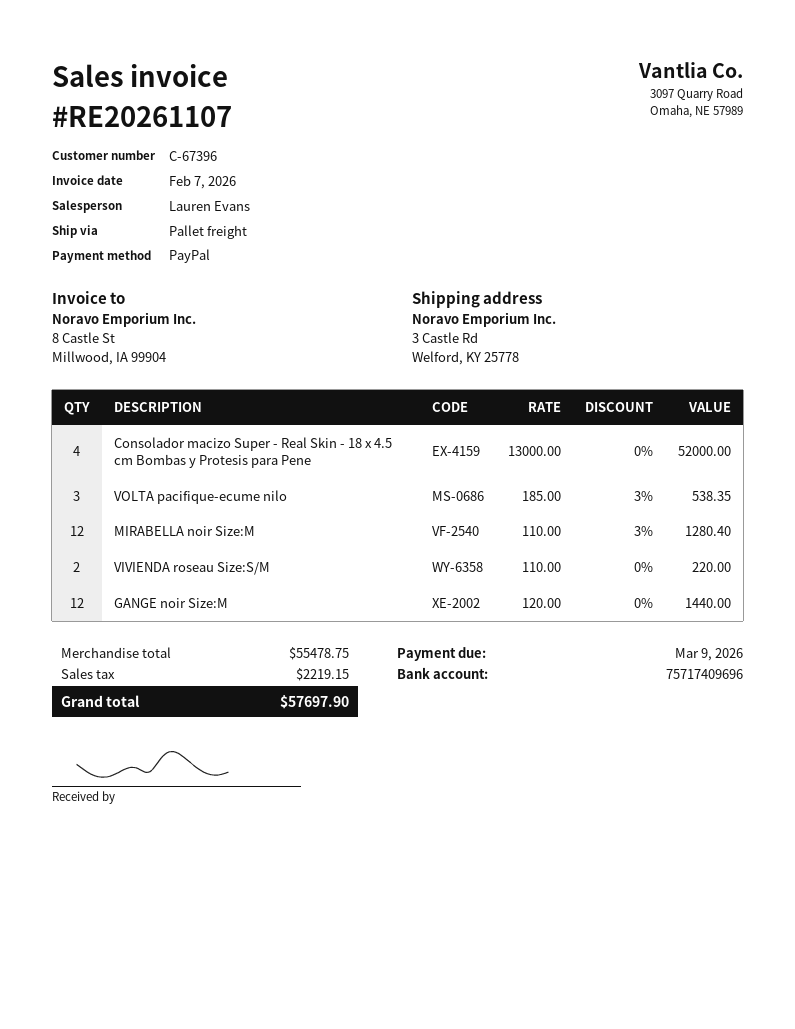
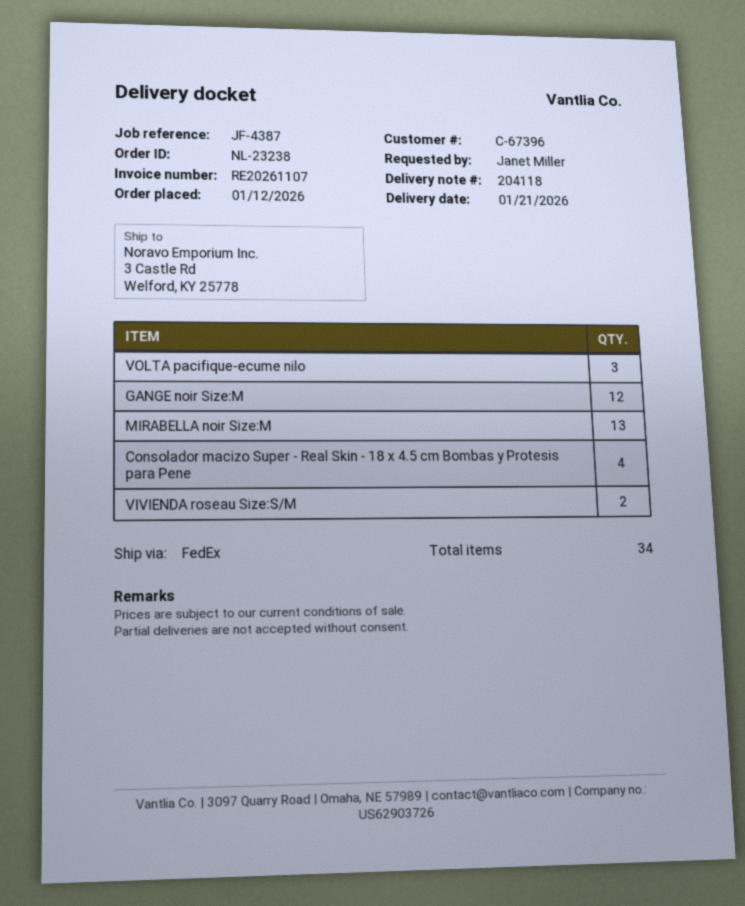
shipping method: pallet freight -> FedEx
MIRABELLA noir Size:M: 12 -> 13

